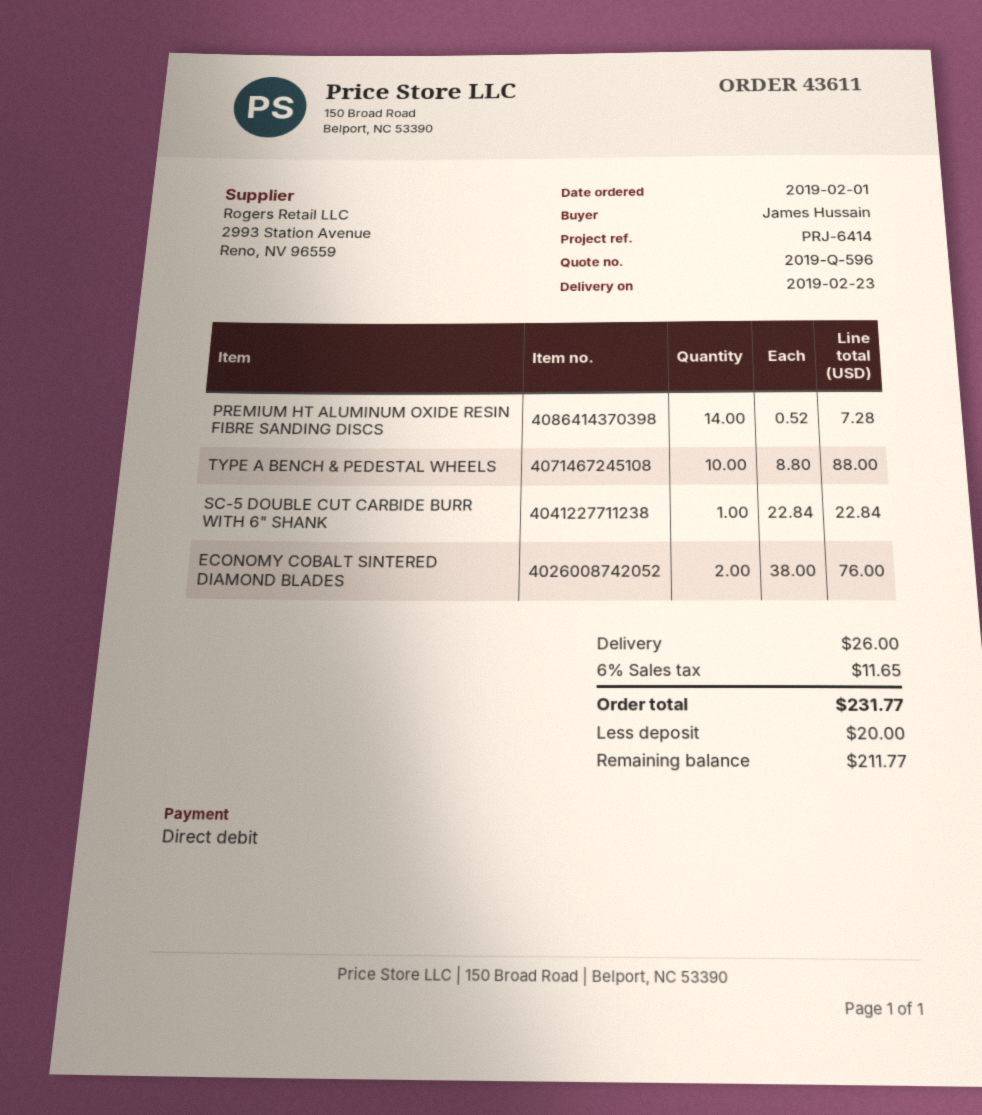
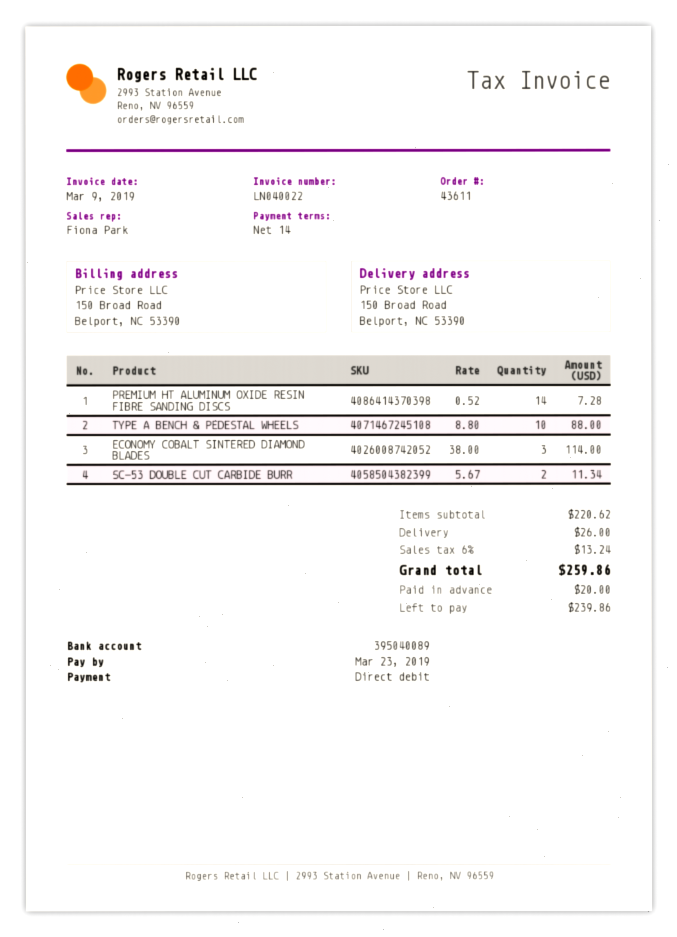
SC-5 DOUBLE CUT CARBIDE BURR WITH 6" SHANK: 1 x 22.84 = 22.84 -> none
ECONOMY COBALT SINTERED DIAMOND BLADES: 2 x 38.00 = 76.00 -> 3 x 38.00 = 114.00
SC-53 DOUBLE CUT CARBIDE BURR: none -> 2 x 5.67 = 11.34
tax: 6% = 11.65 -> 6% = 13.24
total: 231.77 -> 259.86
balance: 211.77 -> 239.86

